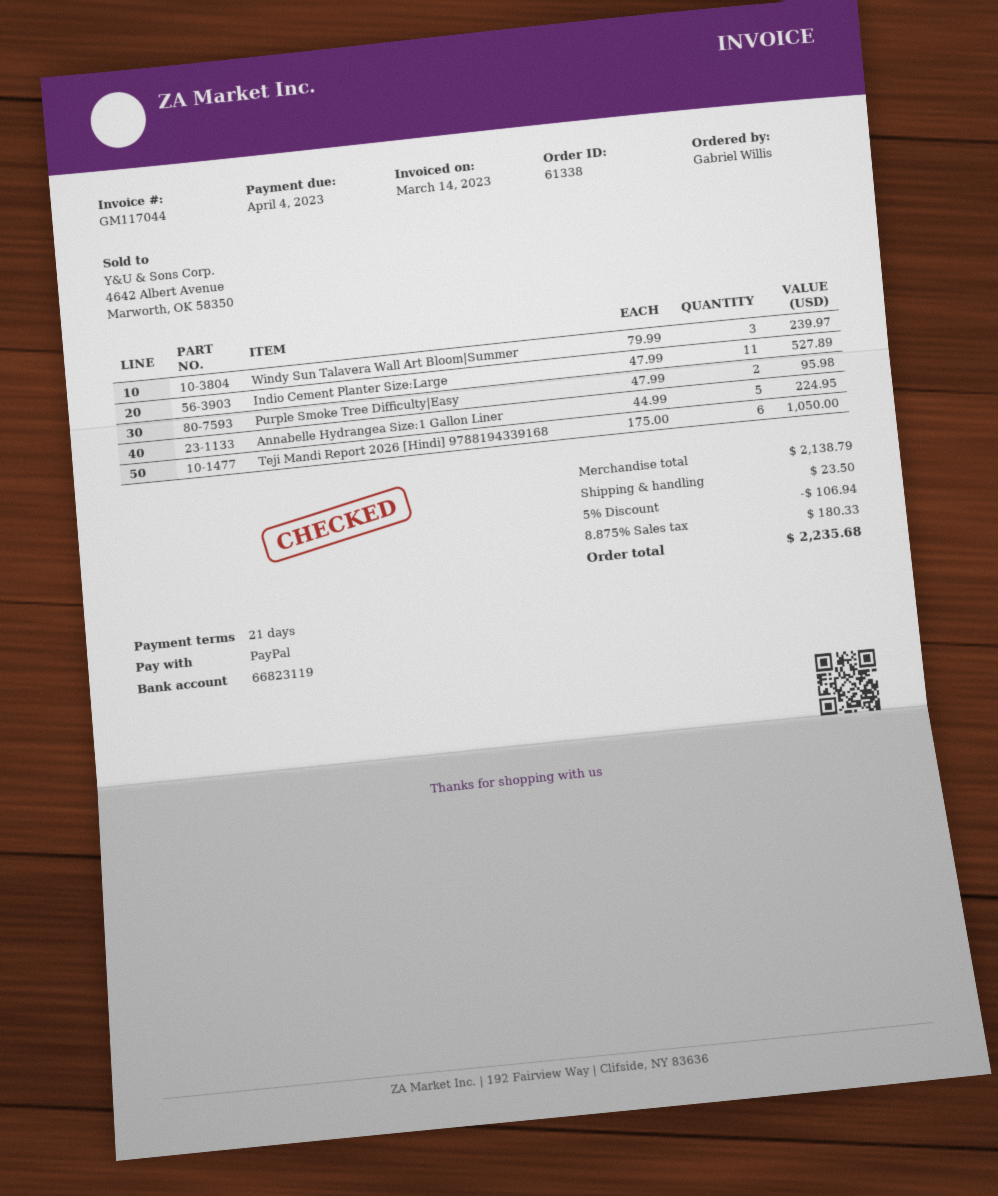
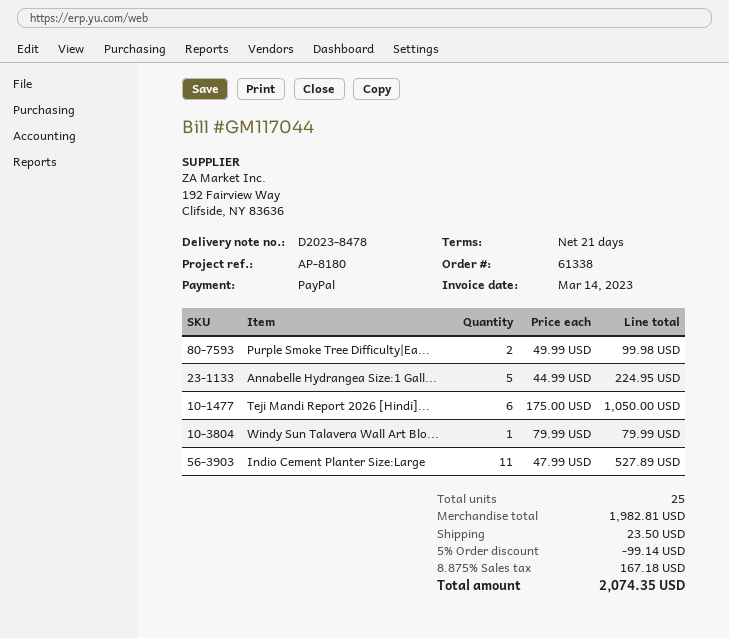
Windy Sun Talavera Wall Art Bloom|Summer: 3 x 79.99 = 239.97 -> 1 x 79.99 = 79.99
Purple Smoke Tree Difficulty|Easy: 2 x 47.99 = 95.98 -> 2 x 49.99 = 99.98
subtotal: 2138.79 -> 1982.81
discount: 5% = 106.94 -> 5% = 99.14
tax: 8.875% = 180.33 -> 8.875% = 167.18
total: 2235.68 -> 2074.35

